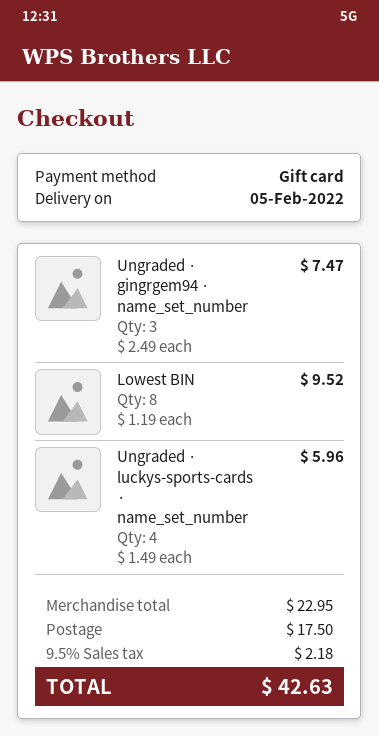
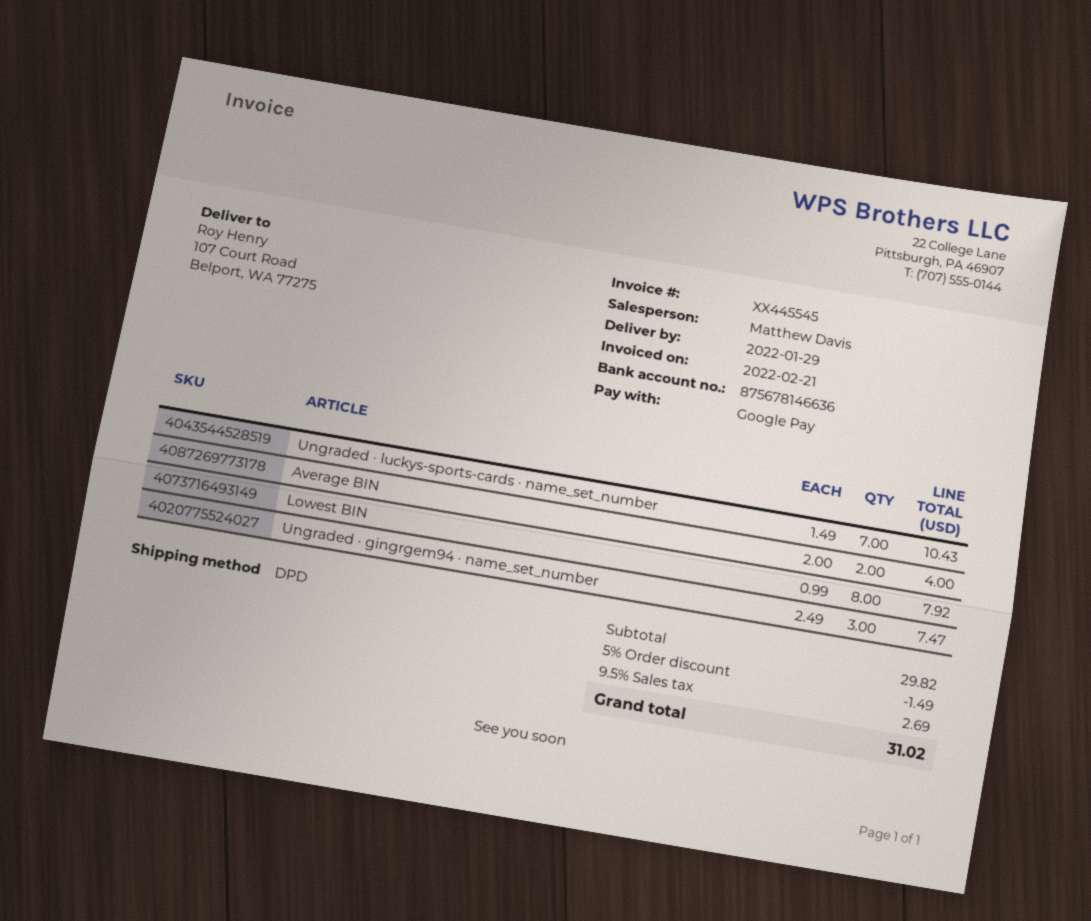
delivery date: 2022-02-05 -> 2022-01-29
payment method: gift card -> Google Pay
Lowest BIN: 8 x 1.19 = 9.52 -> 8 x 0.99 = 7.92
Ungraded · luckys-sports-cards · name_set_number: 4 x 1.49 = 5.96 -> 7 x 1.49 = 10.43
Average BIN: none -> 2 x 2.00 = 4.00
subtotal: 22.95 -> 29.82
discount: none -> 5% = 1.49
shipping: 17.50 -> none
tax: 9.5% = 2.18 -> 9.5% = 2.69
total: 42.63 -> 31.02

